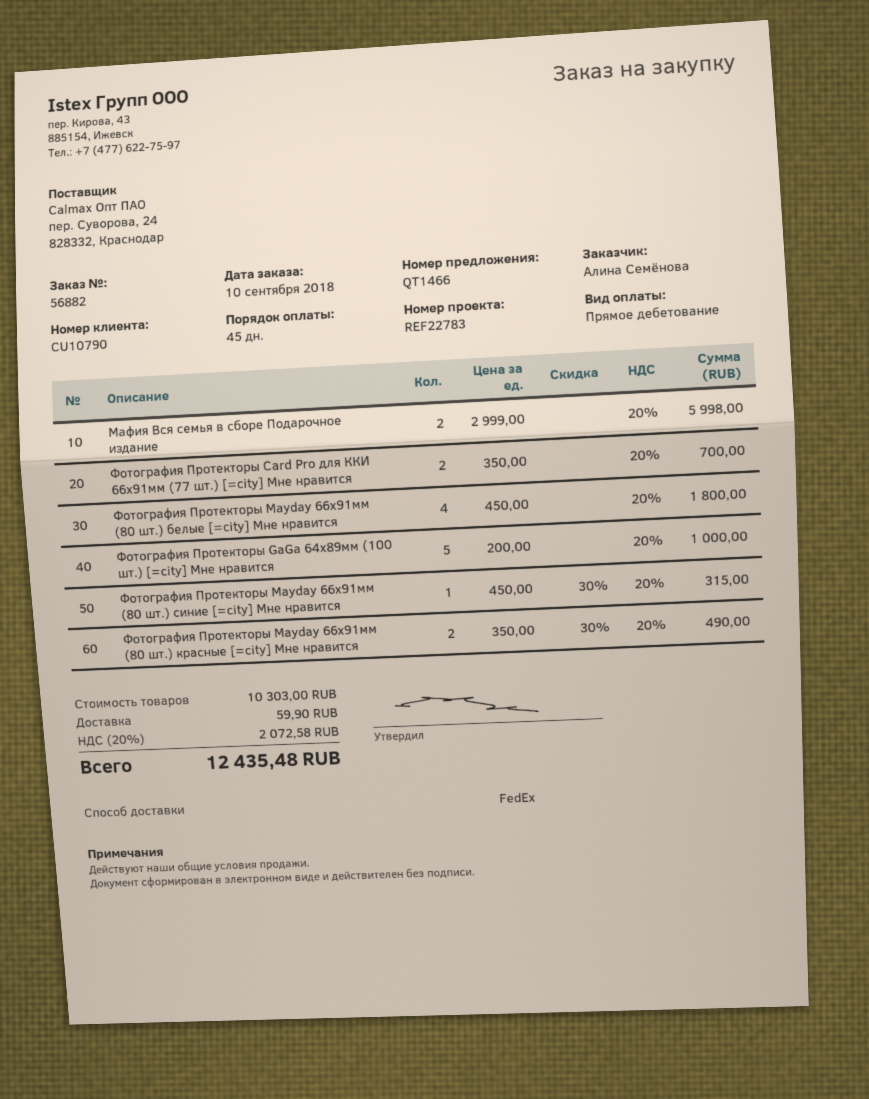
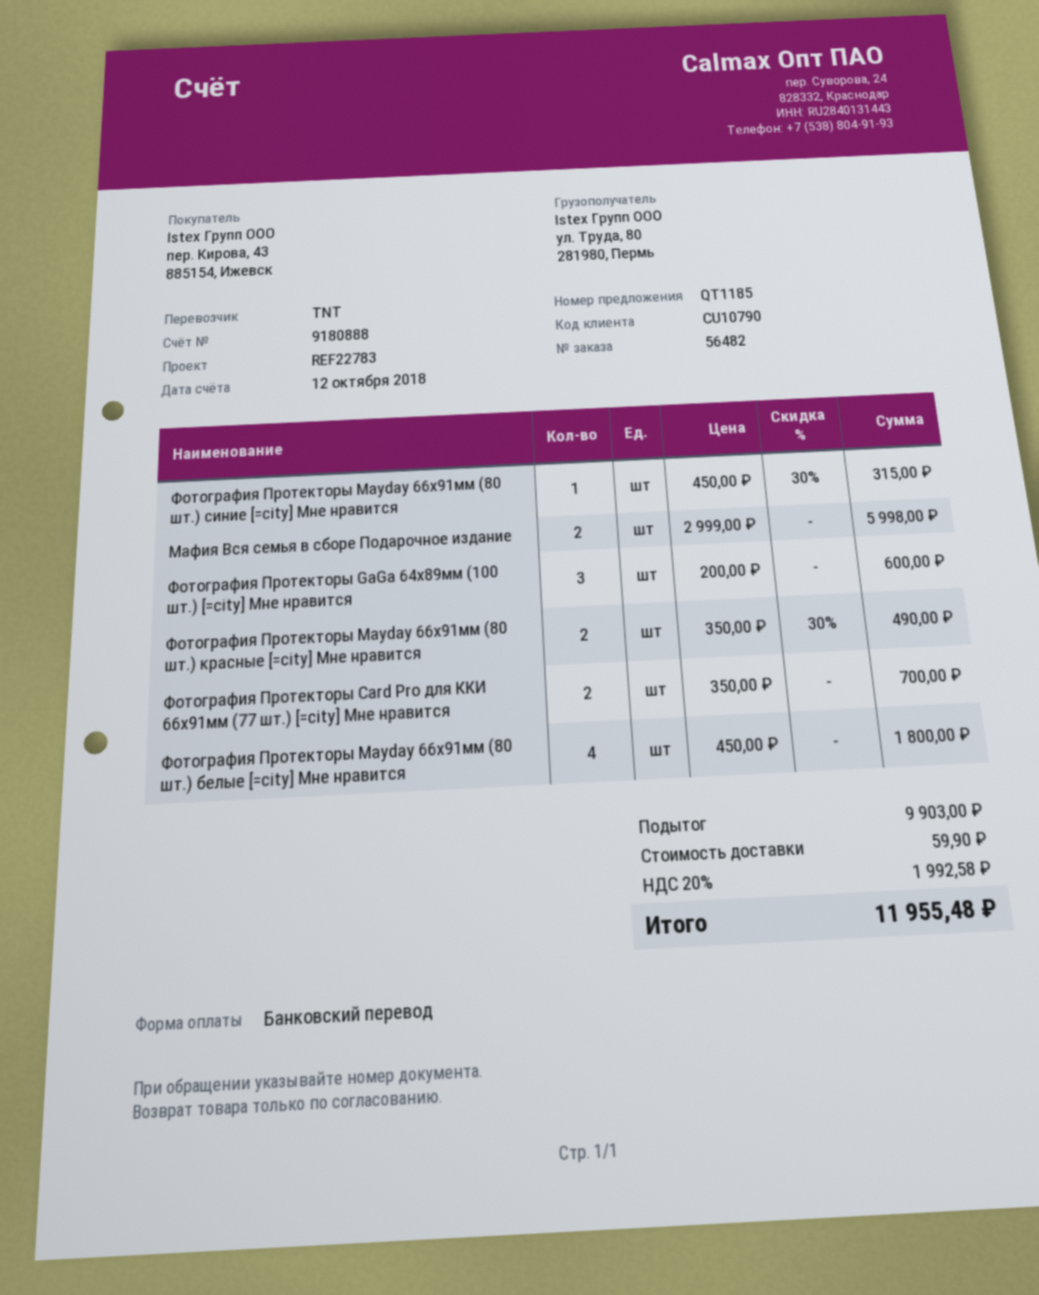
quote number: QT1466 -> QT1185
order number: 56882 -> 56482
payment method: direct debit -> bank transfer
shipping method: FedEx -> TNT
Фотография Протекторы GaGa 64х89мм (100 шт.) [=city] Мне нравится: 5 x 200.00 = 1000.00 -> 3 x 200.00 = 600.00
subtotal: 10303.00 -> 9903.00
tax: 20% = 2072.58 -> 20% = 1992.58
total: 12435.48 -> 11955.48

